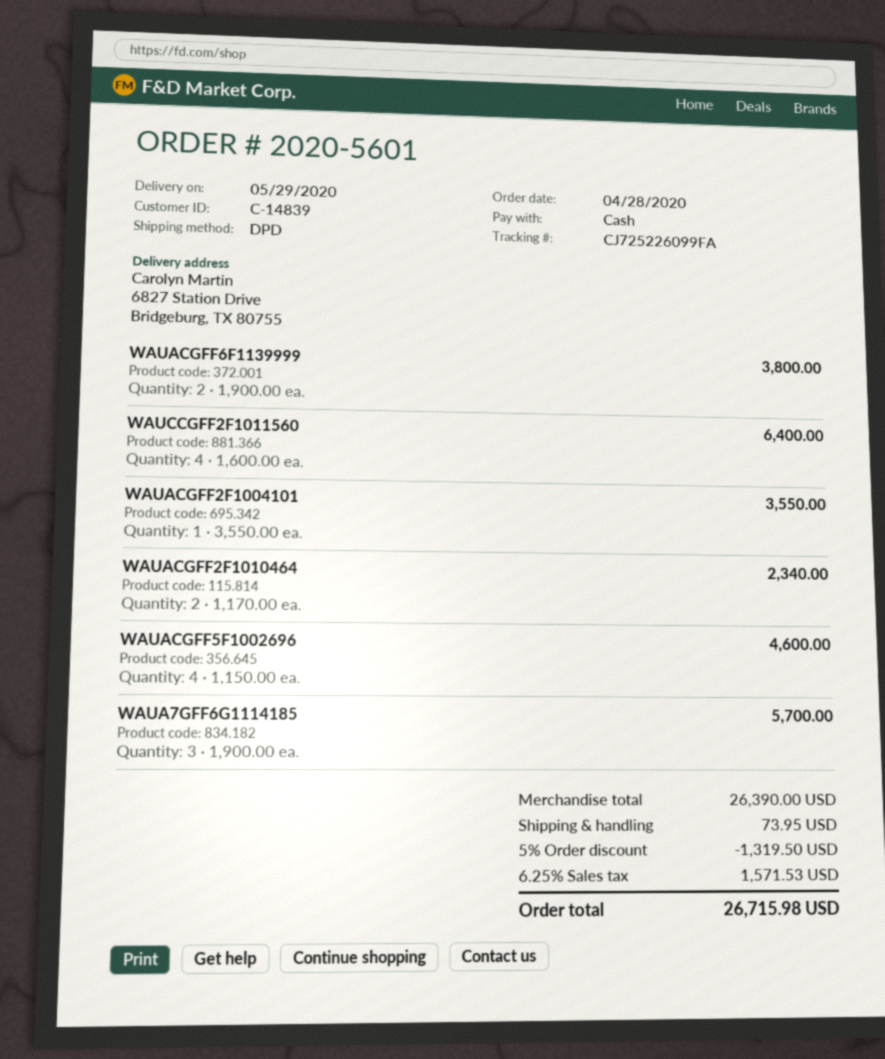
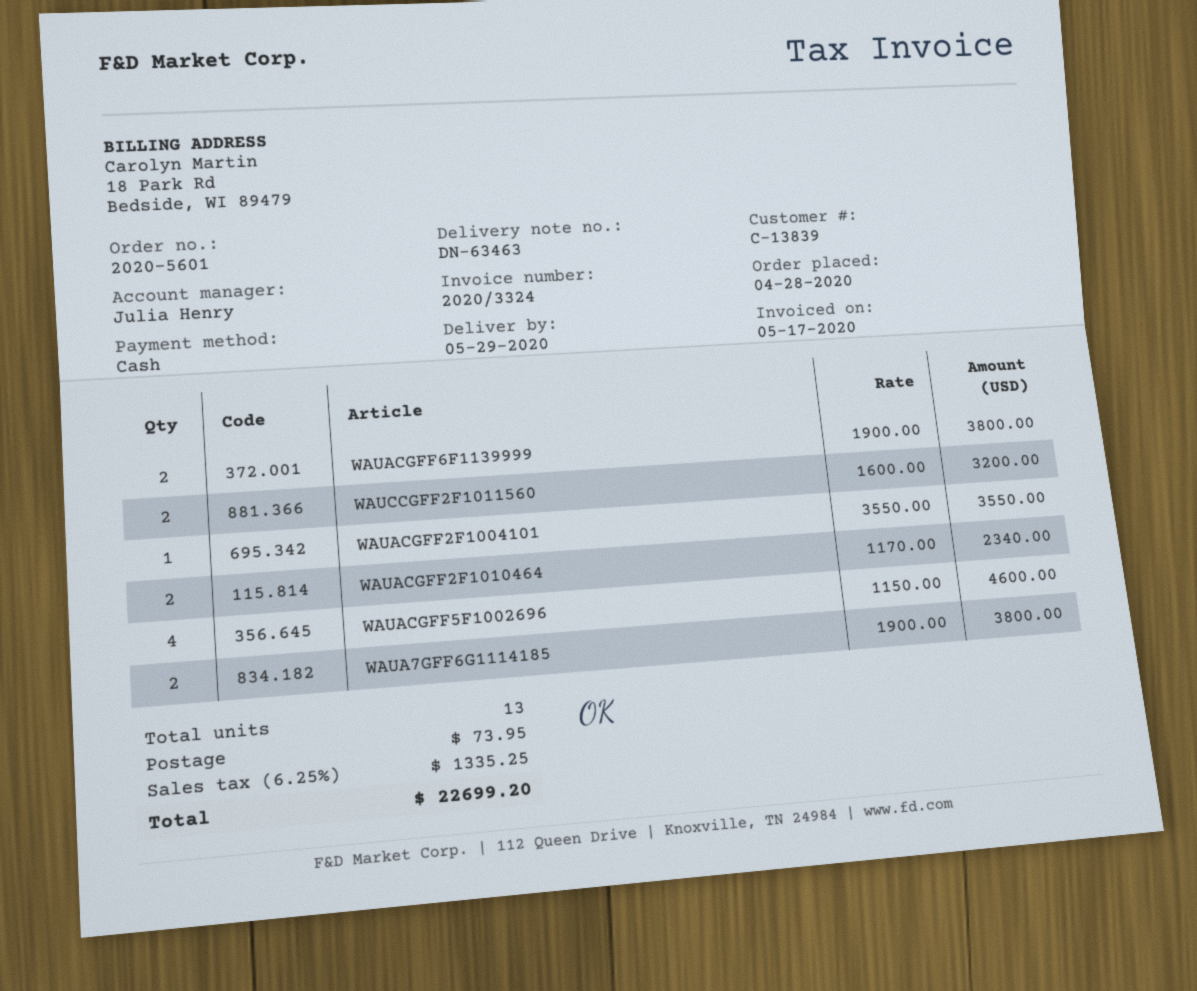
customer number: C-14839 -> C-13839
WAUCCGFF2F1011560: 4 x 1600.00 = 6400.00 -> 2 x 1600.00 = 3200.00
WAUA7GFF6G1114185: 3 x 1900.00 = 5700.00 -> 2 x 1900.00 = 3800.00
discount: 5% = 1319.50 -> none
tax: 6.25% = 1571.53 -> 6.25% = 1335.25
total: 26715.98 -> 22699.20

